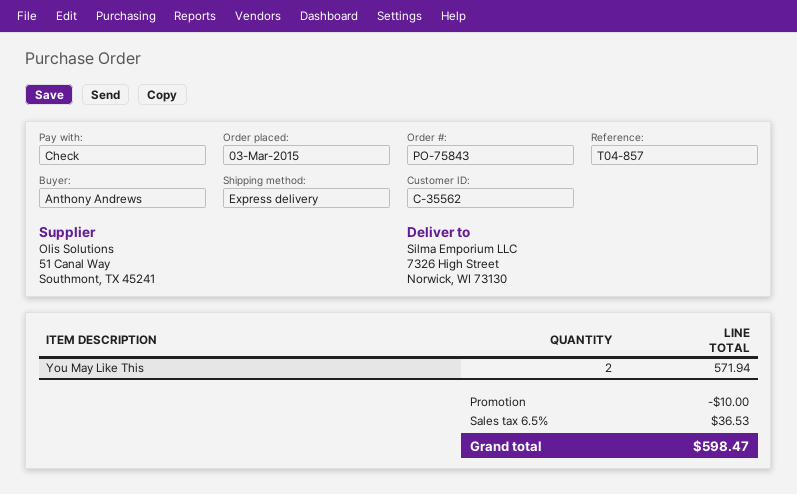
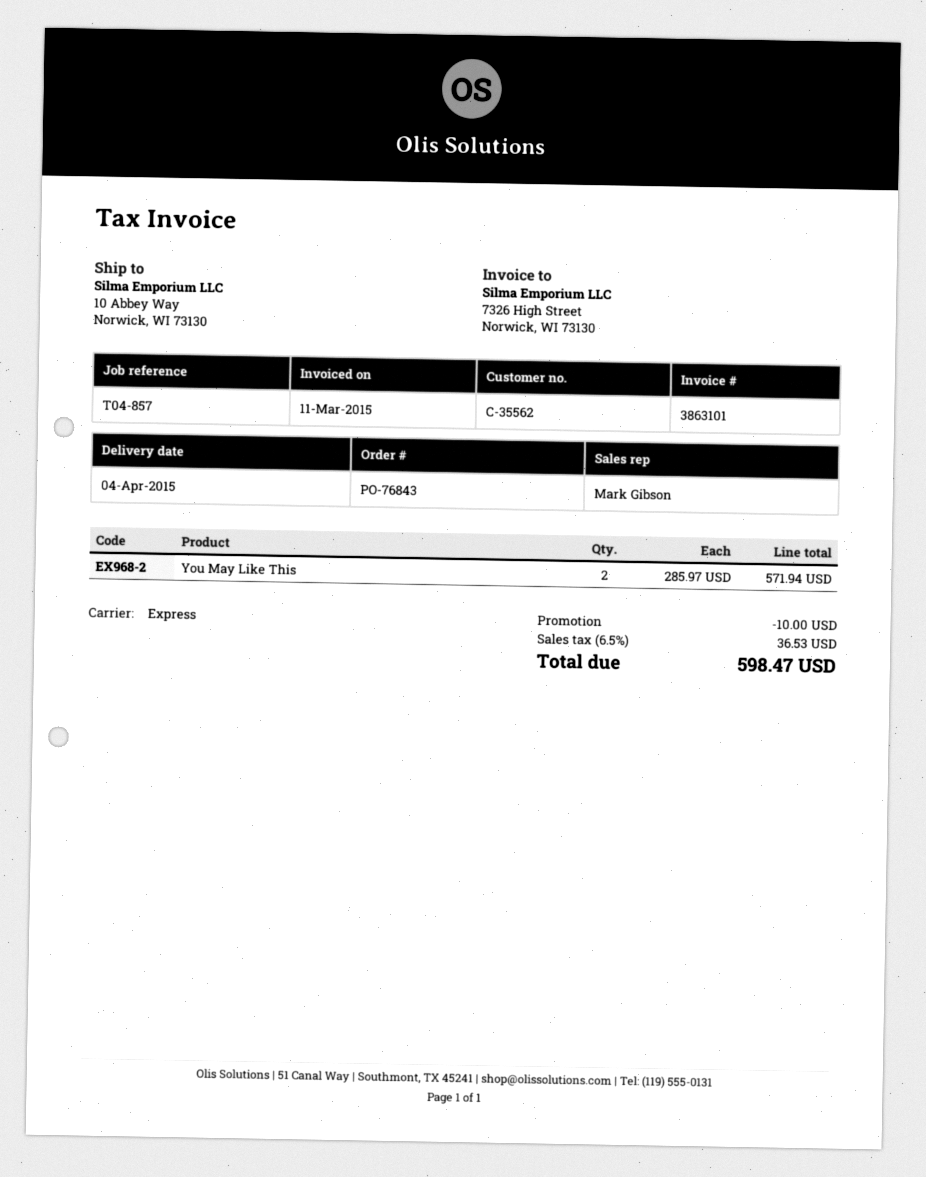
order number: PO-75843 -> PO-76843
ship to: 7326 High Street, Norwick, WI 73130 -> 10 Abbey Way, Norwick, WI 73130

